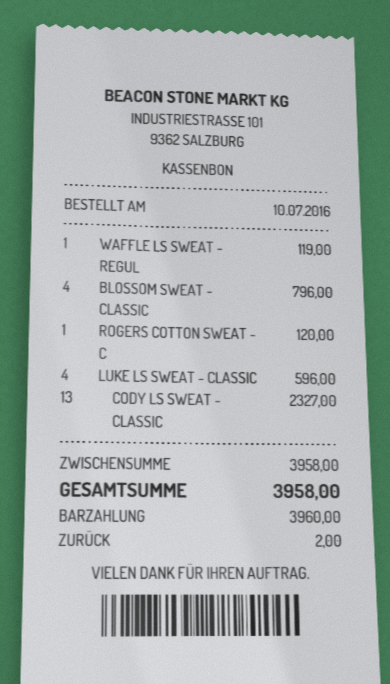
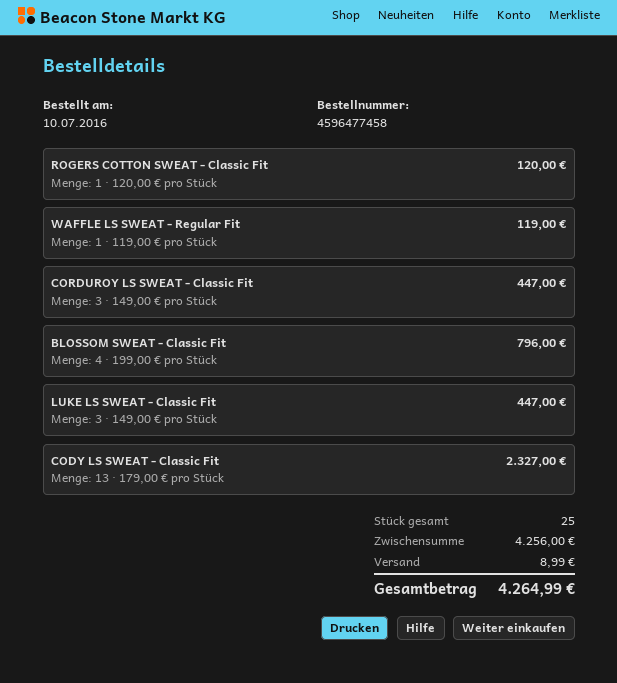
LUKE LS SWEAT - CLASSIC: 4 for 596.00 -> 3 for 447.00
CORDUROY LS SWEAT - Classic Fit: none -> 3 for 447.00
subtotal: 3958.00 -> 4256.00
shipping: none -> 8.99
total: 3958.00 -> 4264.99

